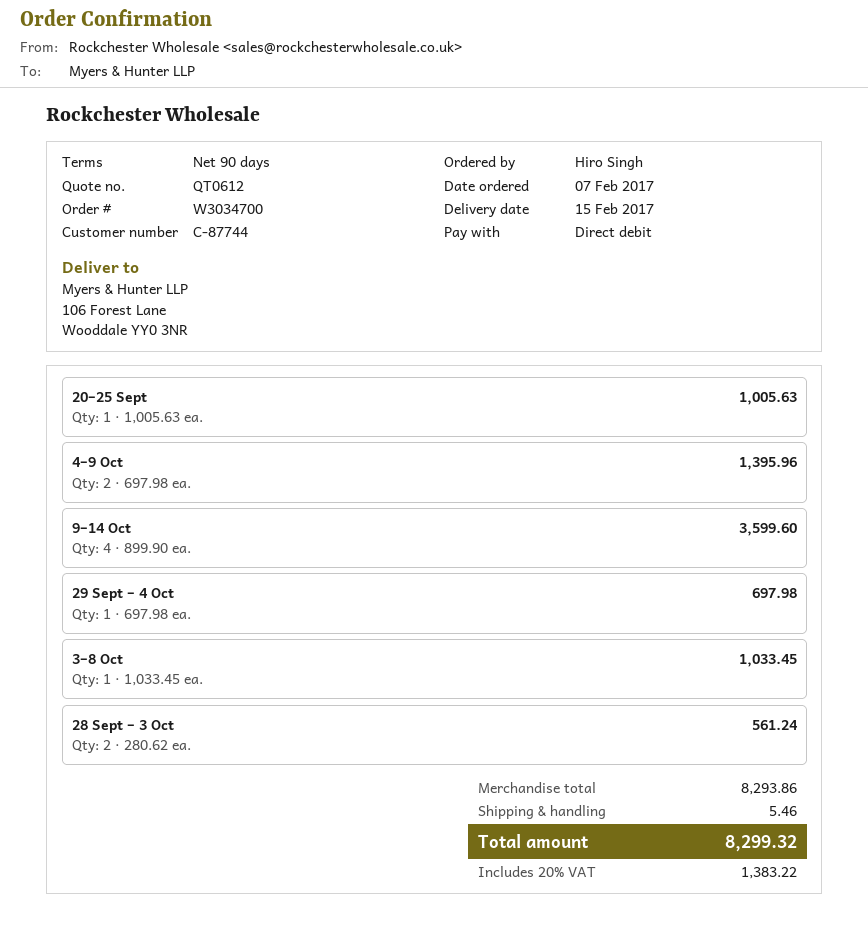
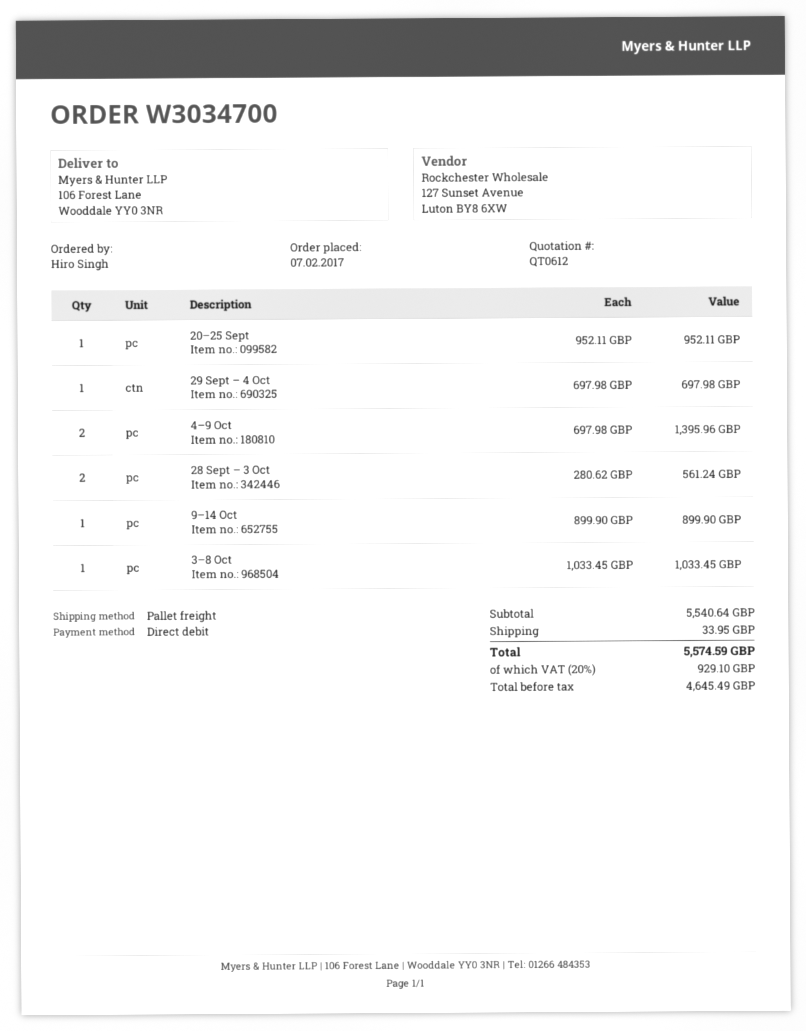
20–25 Sept: 1 x 1005.63 = 1005.63 -> 1 x 952.11 = 952.11
9–14 Oct: 4 x 899.90 = 3599.60 -> 1 x 899.90 = 899.90
subtotal: 8293.86 -> 5540.64
shipping: 5.46 -> 33.95
tax: 20% = 1383.22 -> 20% = 929.10
total: 8299.32 -> 5574.59

